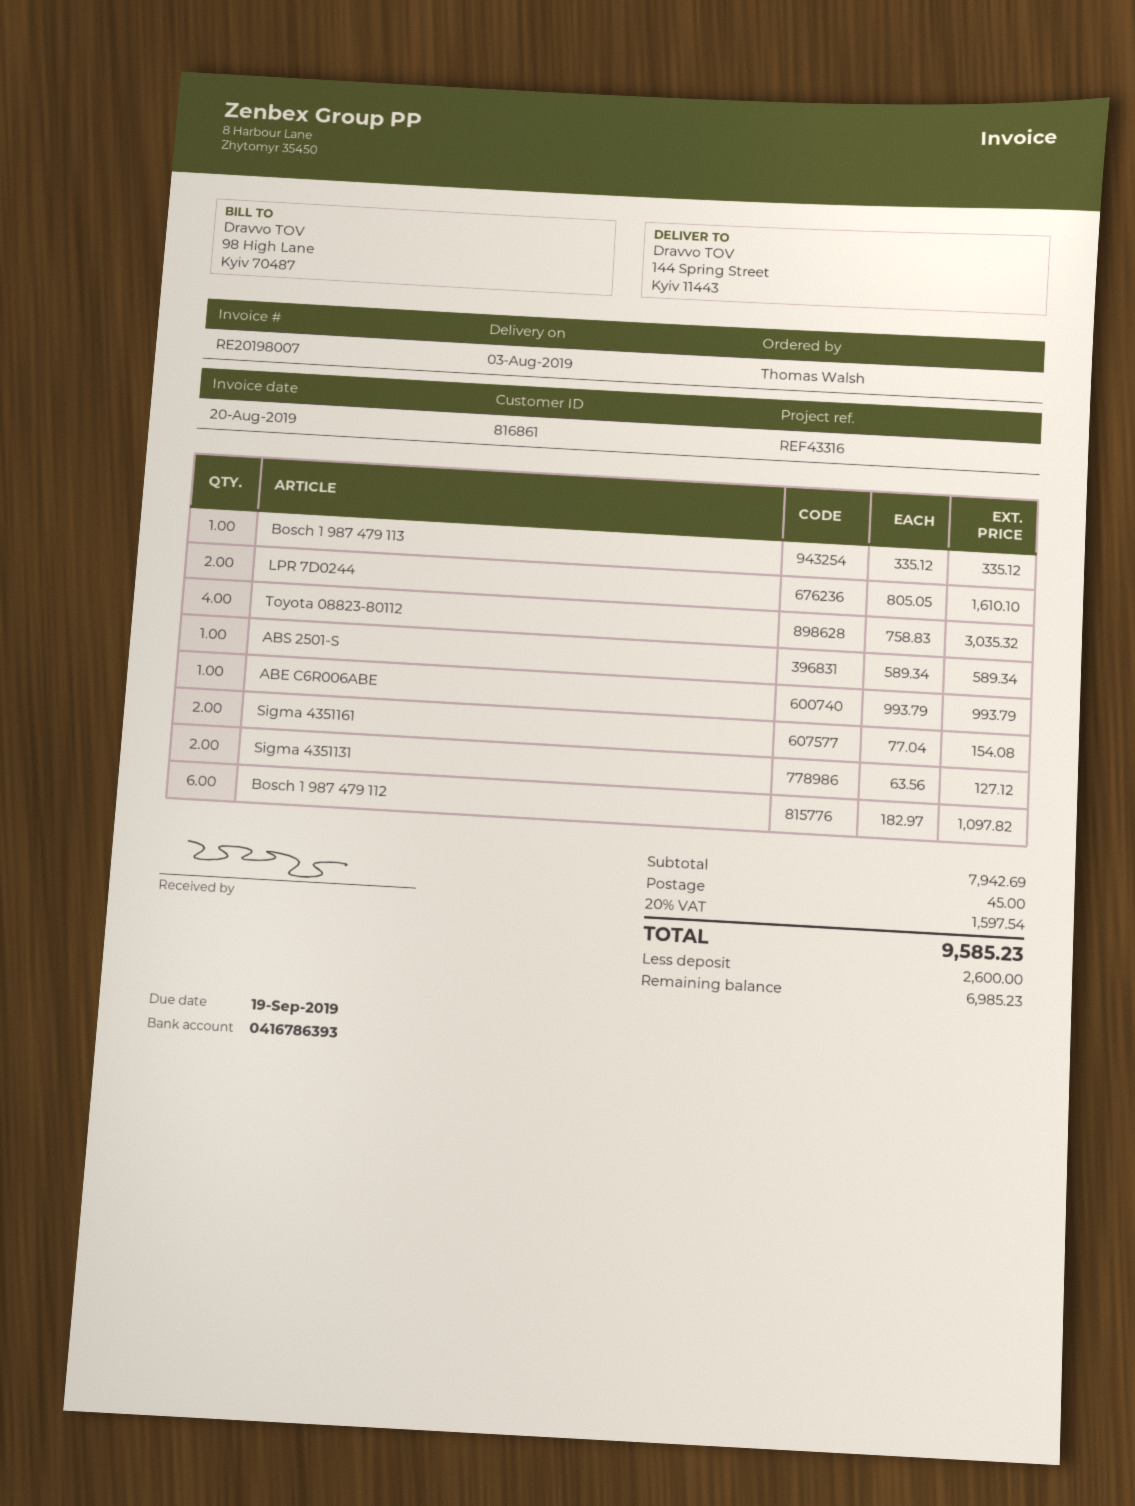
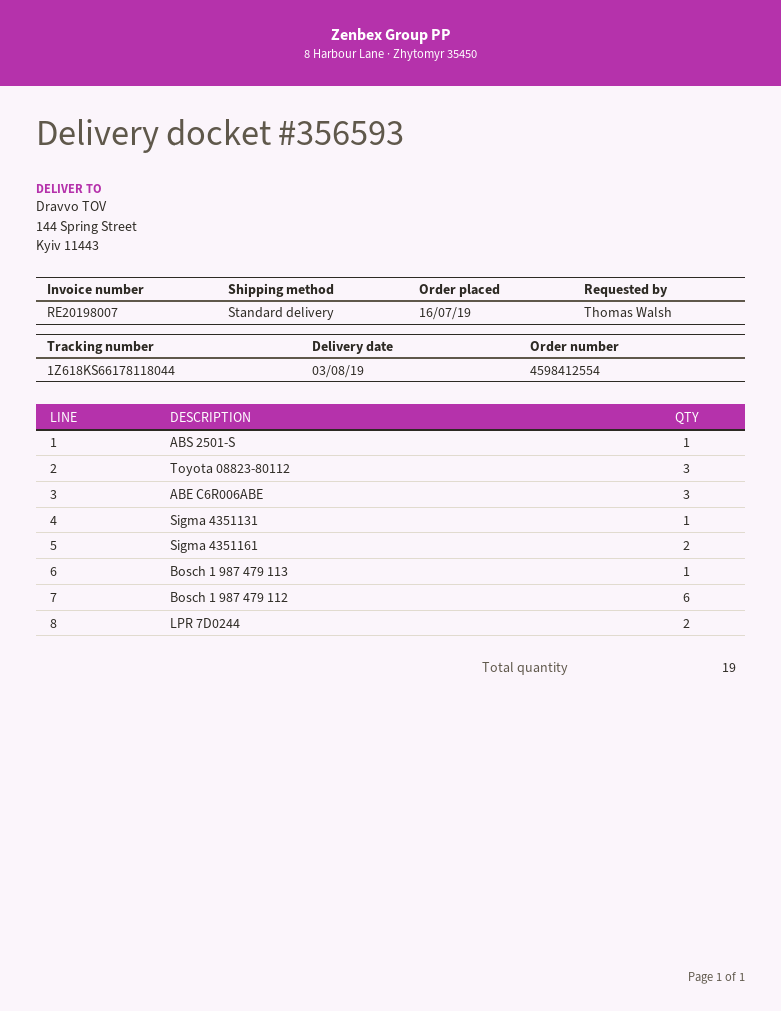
Toyota 08823-80112: 4 -> 3
ABE C6R006ABE: 1 -> 3
Sigma 4351131: 2 -> 1

